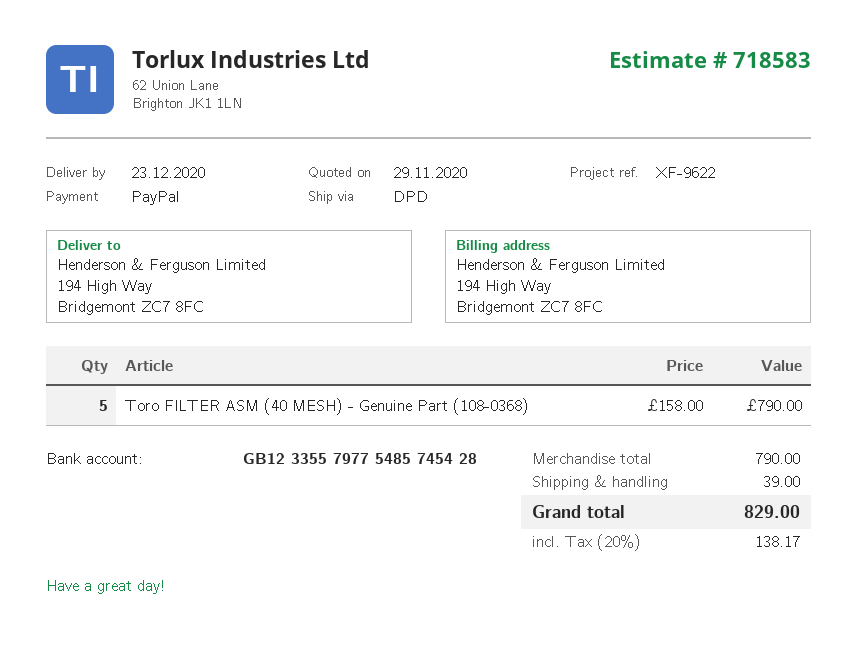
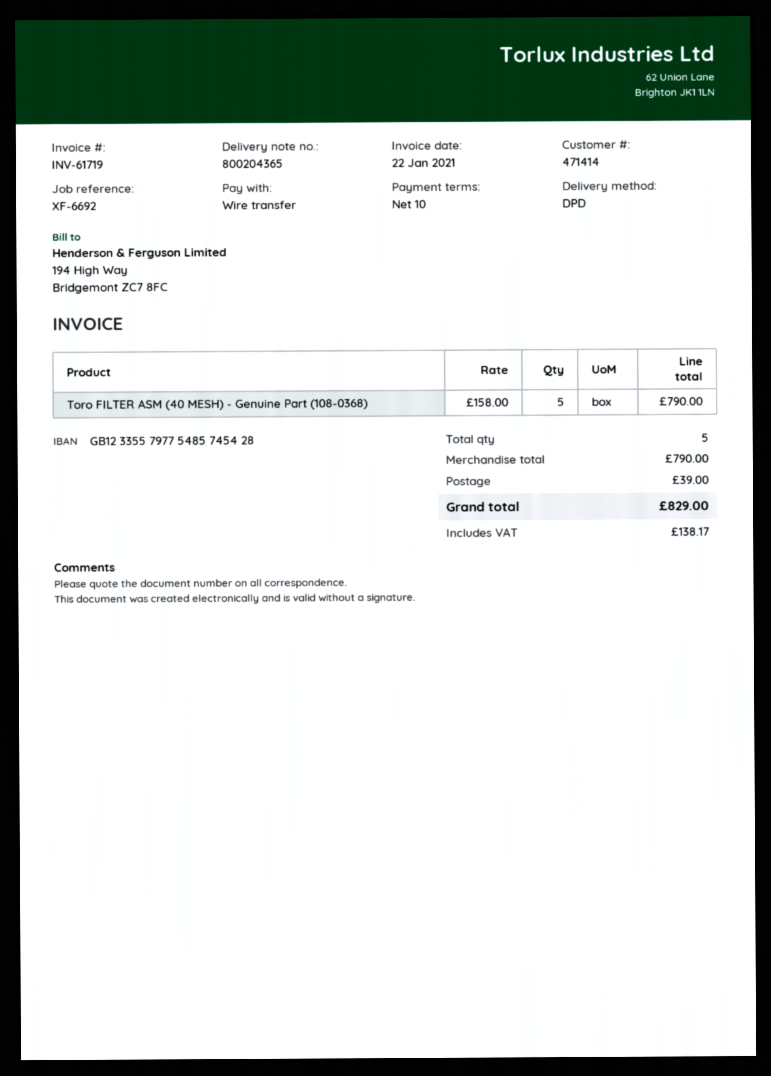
reference: XF-9622 -> XF-6692
payment method: PayPal -> bank transfer

